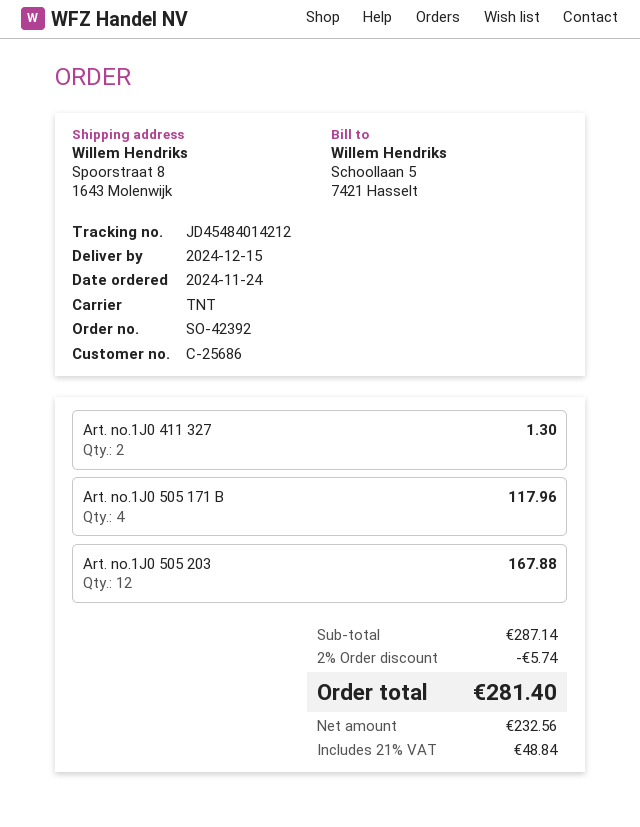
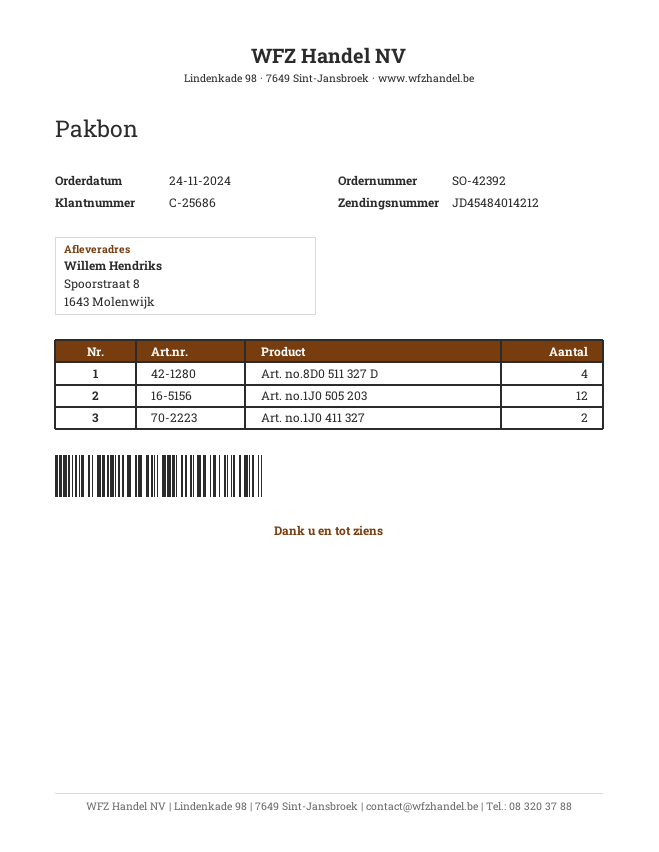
Art. no.1J0 505 171 B: 4 -> none
Art. no.8D0 511 327 D: none -> 4

